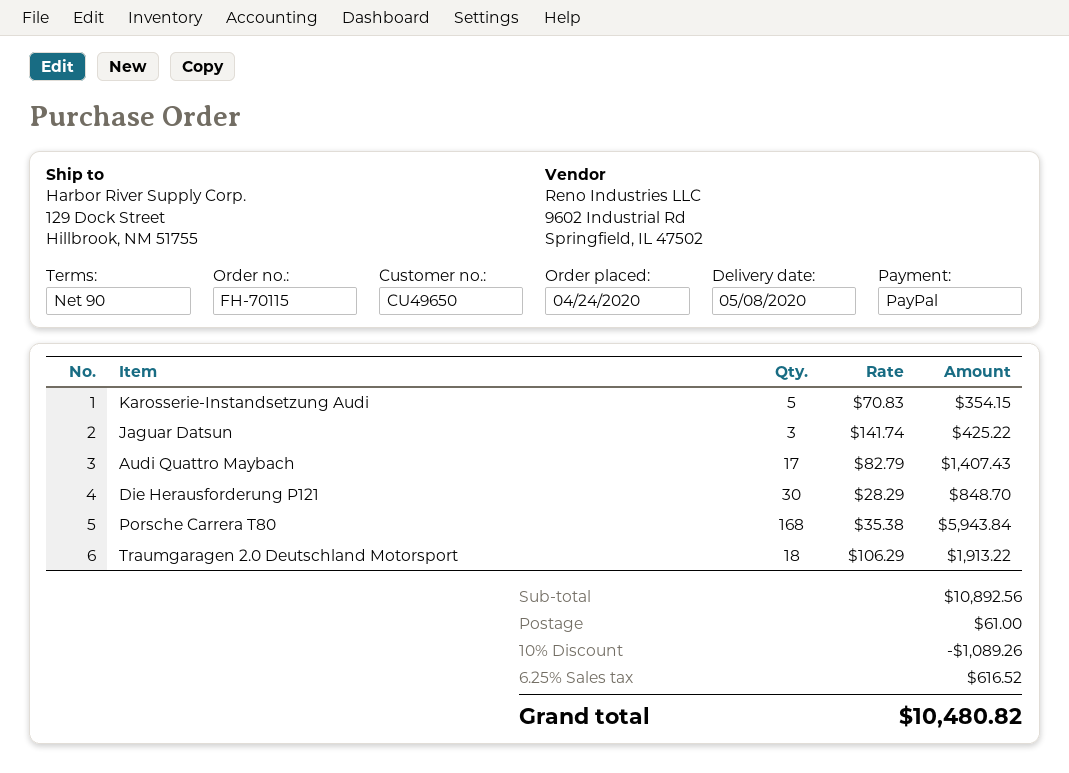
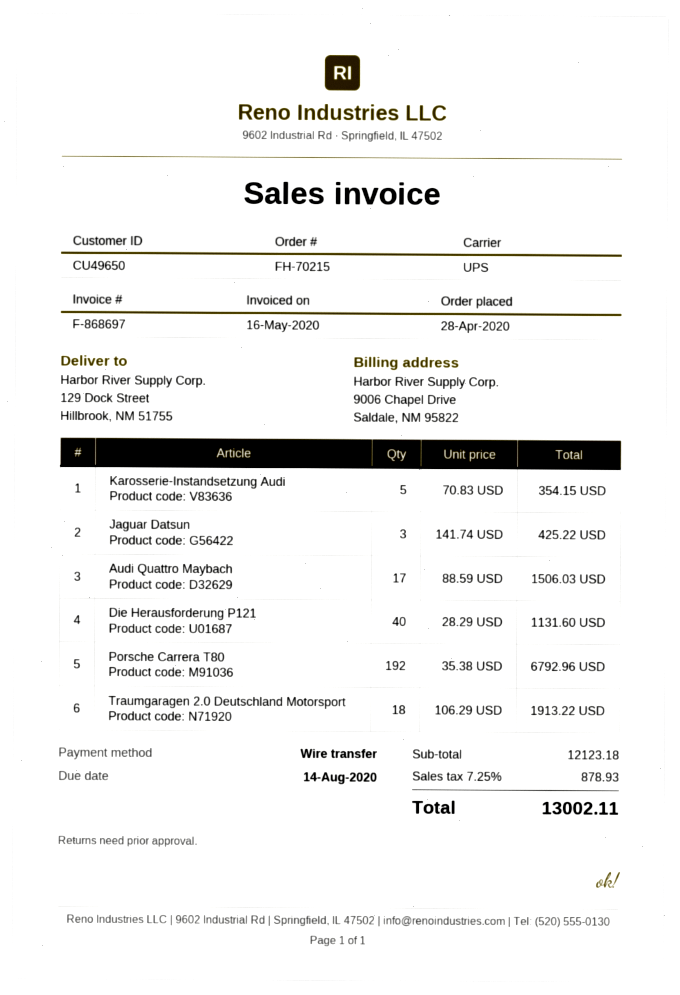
order number: FH-70115 -> FH-70215
order date: 2020-04-24 -> 2020-04-28
payment method: PayPal -> bank transfer
Audi Quattro Maybach: 17 x 82.79 = 1407.43 -> 17 x 88.59 = 1506.03
Die Herausforderung P121: 30 x 28.29 = 848.70 -> 40 x 28.29 = 1131.60
Porsche Carrera T80: 168 x 35.38 = 5943.84 -> 192 x 35.38 = 6792.96
subtotal: 10892.56 -> 12123.18
discount: 10% = 1089.26 -> none
shipping: 61.00 -> none
tax: 6.25% = 616.52 -> 7.25% = 878.93
total: 10480.82 -> 13002.11

